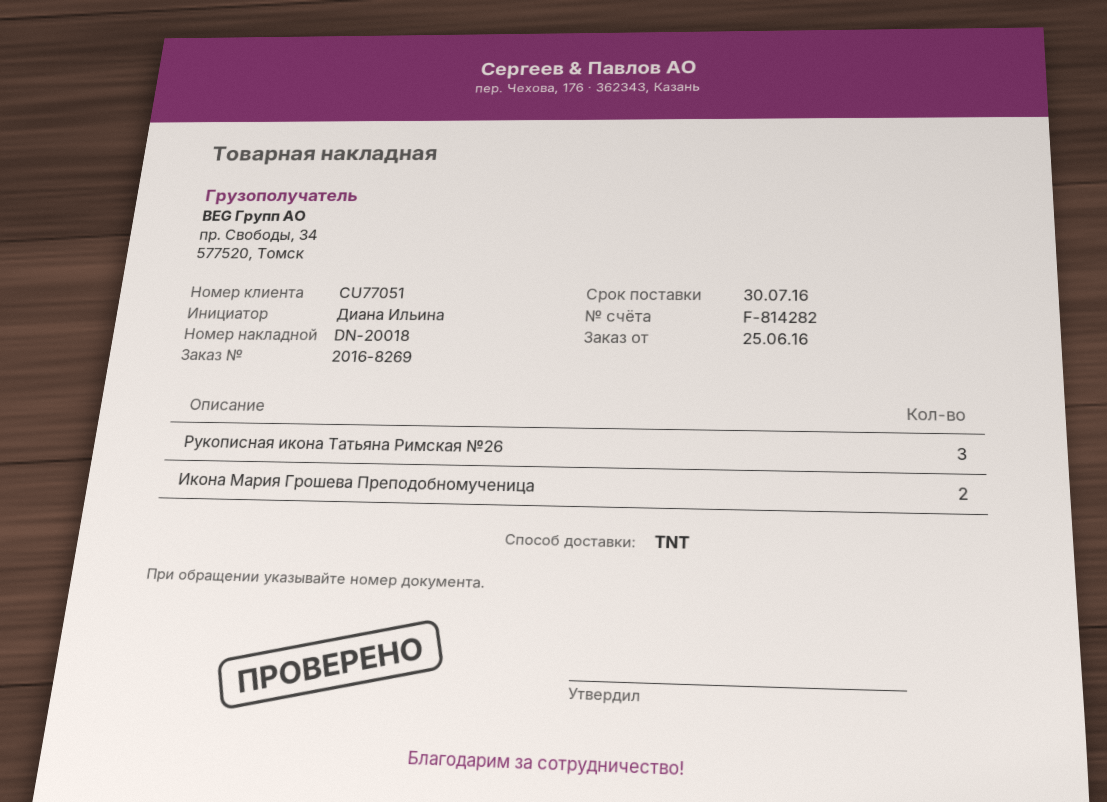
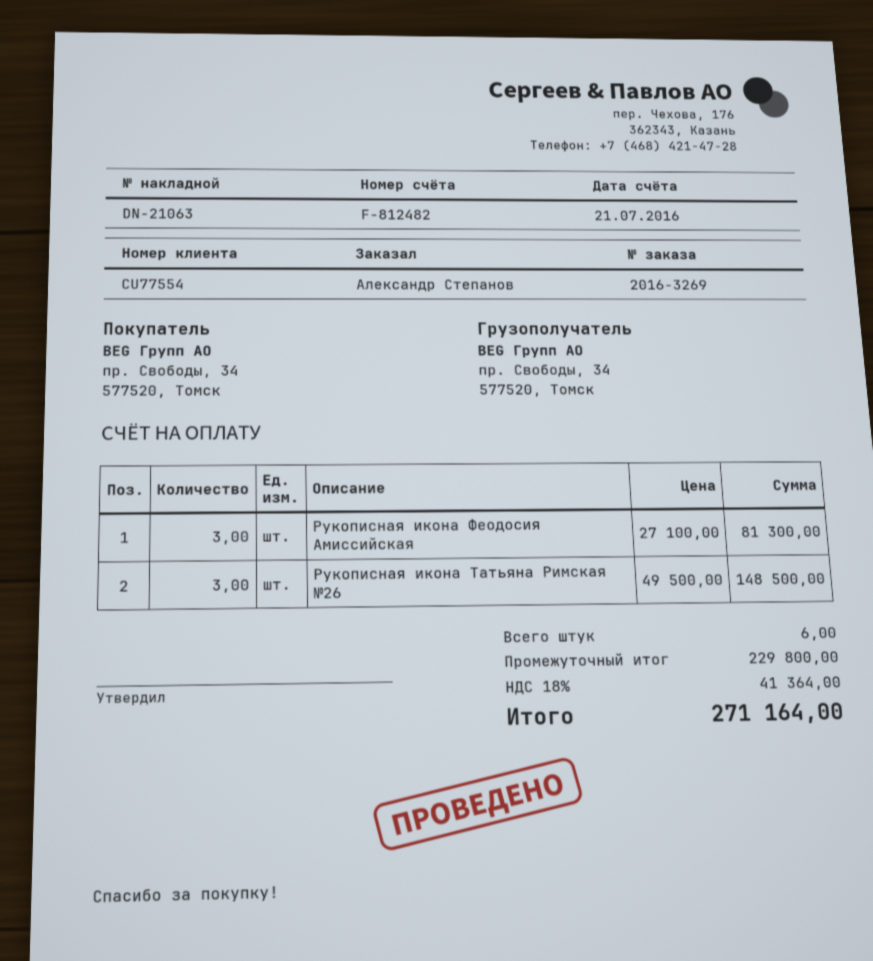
order number: 2016-8269 -> 2016-3269
delivery note number: DN-20018 -> DN-21063
invoice number: F-814282 -> F-812482
customer number: CU77051 -> CU77554
ordered by: Диана Ильина -> Александр Степанов
Икона Мария Грошева Преподобномученица: 2 -> none
Рукописная икона Феодосия Амиссийская: none -> 3

